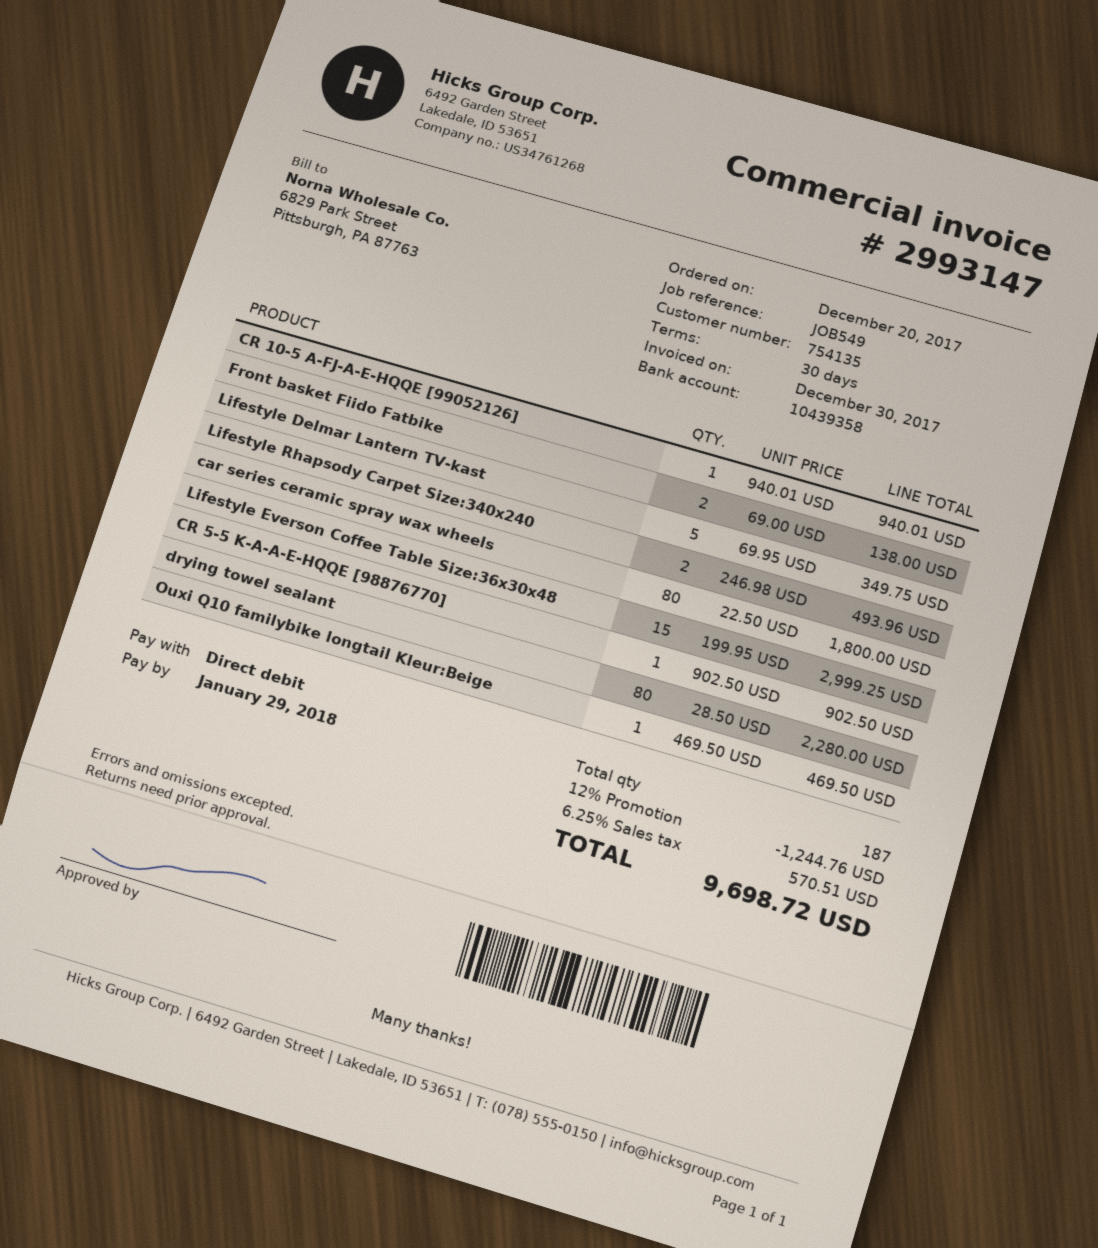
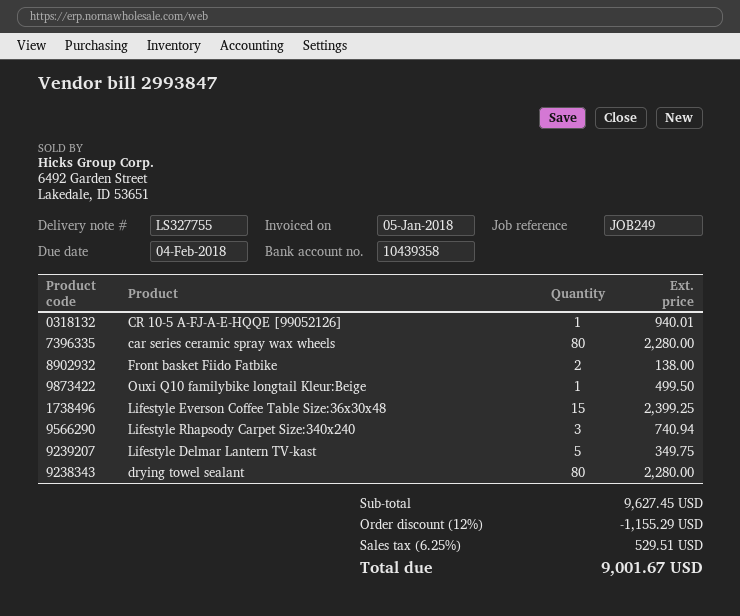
invoice number: 2993147 -> 2993847
invoice date: 2017-12-30 -> 2018-01-05
due date: 2018-01-29 -> 2018-02-04
reference: JOB549 -> JOB249
Lifestyle Rhapsody Carpet Size:340x240: 2 for 493.96 -> 3 for 740.94
car series ceramic spray wax wheels: 80 for 1800.00 -> 80 for 2280.00
Lifestyle Everson Coffee Table Size:36x30x48: 15 for 2999.25 -> 15 for 2399.25
CR 5-5 K-A-A-E-HQQE [98876770]: 1 for 902.50 -> none
Ouxi Q10 familybike longtail Kleur:Beige: 1 for 469.50 -> 1 for 499.50
discount: 12% = 1244.76 -> 12% = 1155.29
tax: 6.25% = 570.51 -> 6.25% = 529.51
total: 9698.72 -> 9001.67

